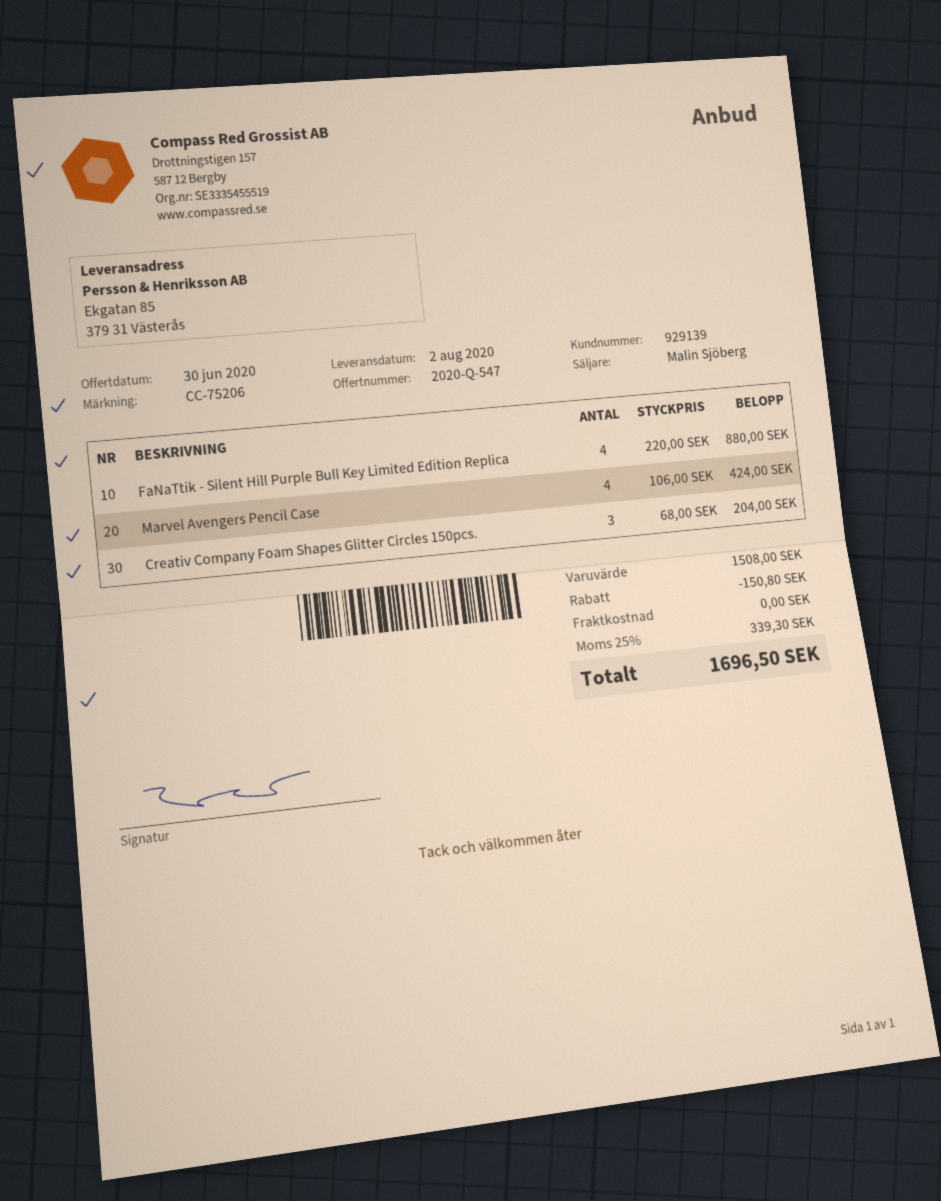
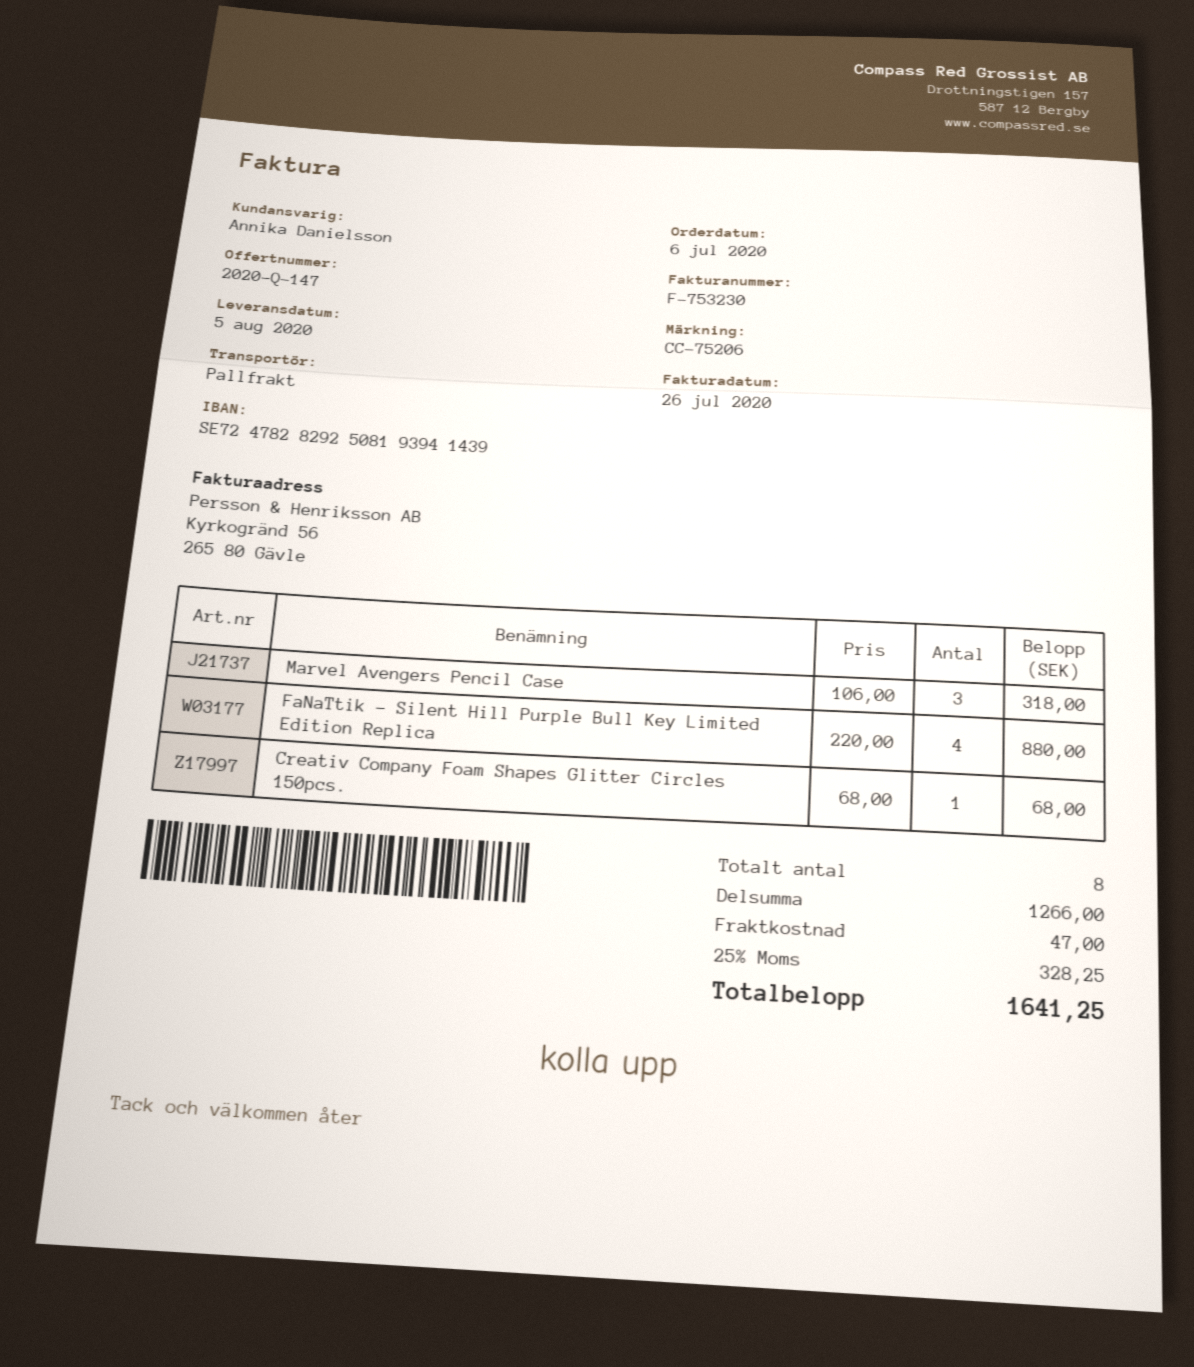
quote number: 2020-Q-547 -> 2020-Q-147
delivery date: 2020-08-02 -> 2020-08-05
sales rep: Malin Sjöberg -> Annika Danielsson
Marvel Avengers Pencil Case: 4 x 106.00 = 424.00 -> 3 x 106.00 = 318.00
Creativ Company Foam Shapes Glitter Circles 150pcs.: 3 x 68.00 = 204.00 -> 1 x 68.00 = 68.00
subtotal: 1508.00 -> 1266.00
discount: 150.80 -> none
shipping: 0.00 -> 47.00
tax: 25% = 339.30 -> 25% = 328.25
total: 1696.50 -> 1641.25

